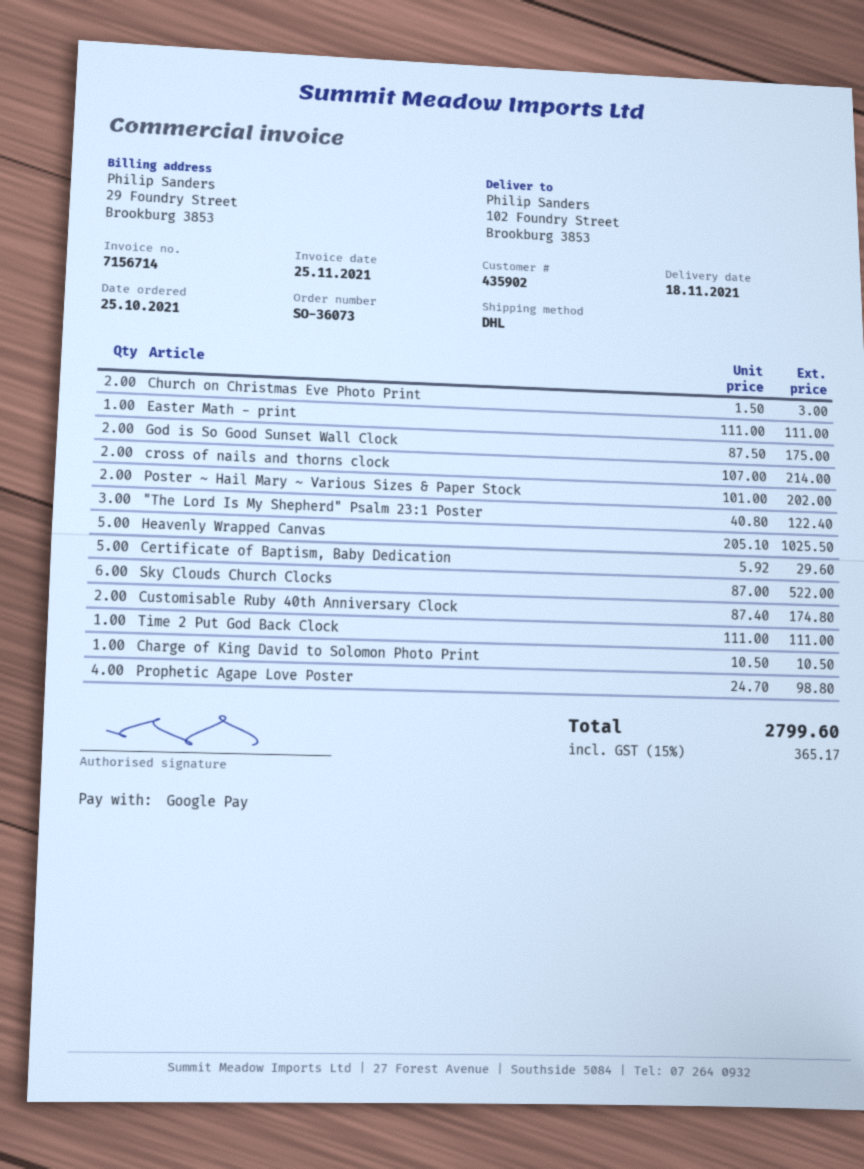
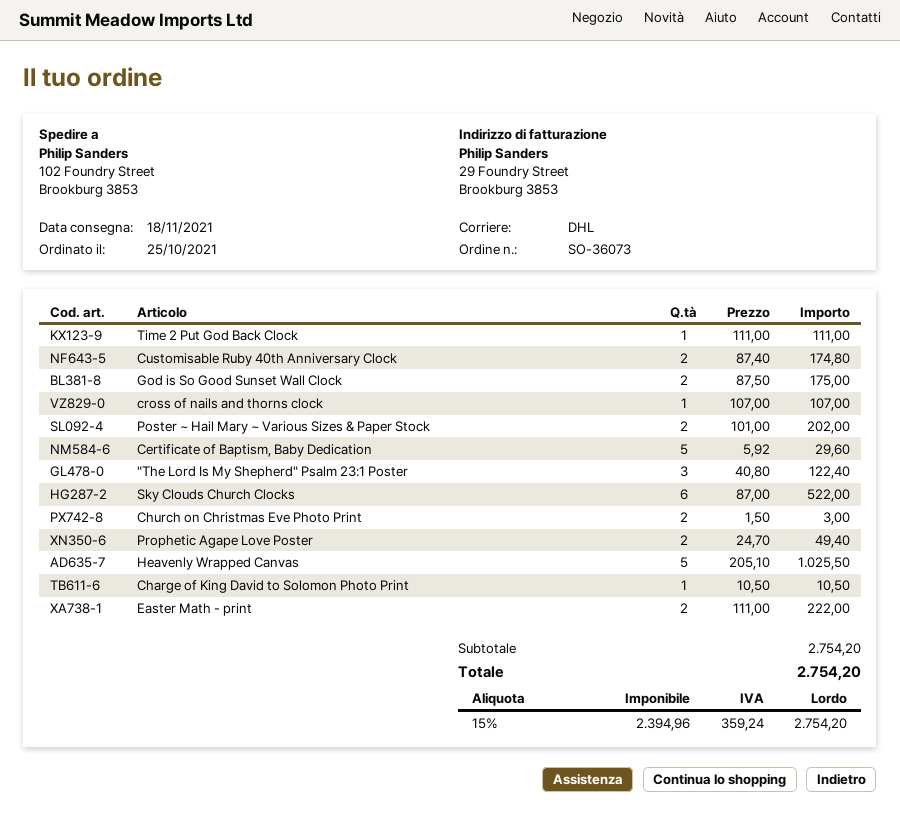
Easter Math - print: 1 x 111.00 = 111.00 -> 2 x 111.00 = 222.00
cross of nails and thorns clock: 2 x 107.00 = 214.00 -> 1 x 107.00 = 107.00
Prophetic Agape Love Poster: 4 x 24.70 = 98.80 -> 2 x 24.70 = 49.40
tax: 15% = 365.17 -> 15% = 359.24
total: 2799.60 -> 2754.20

